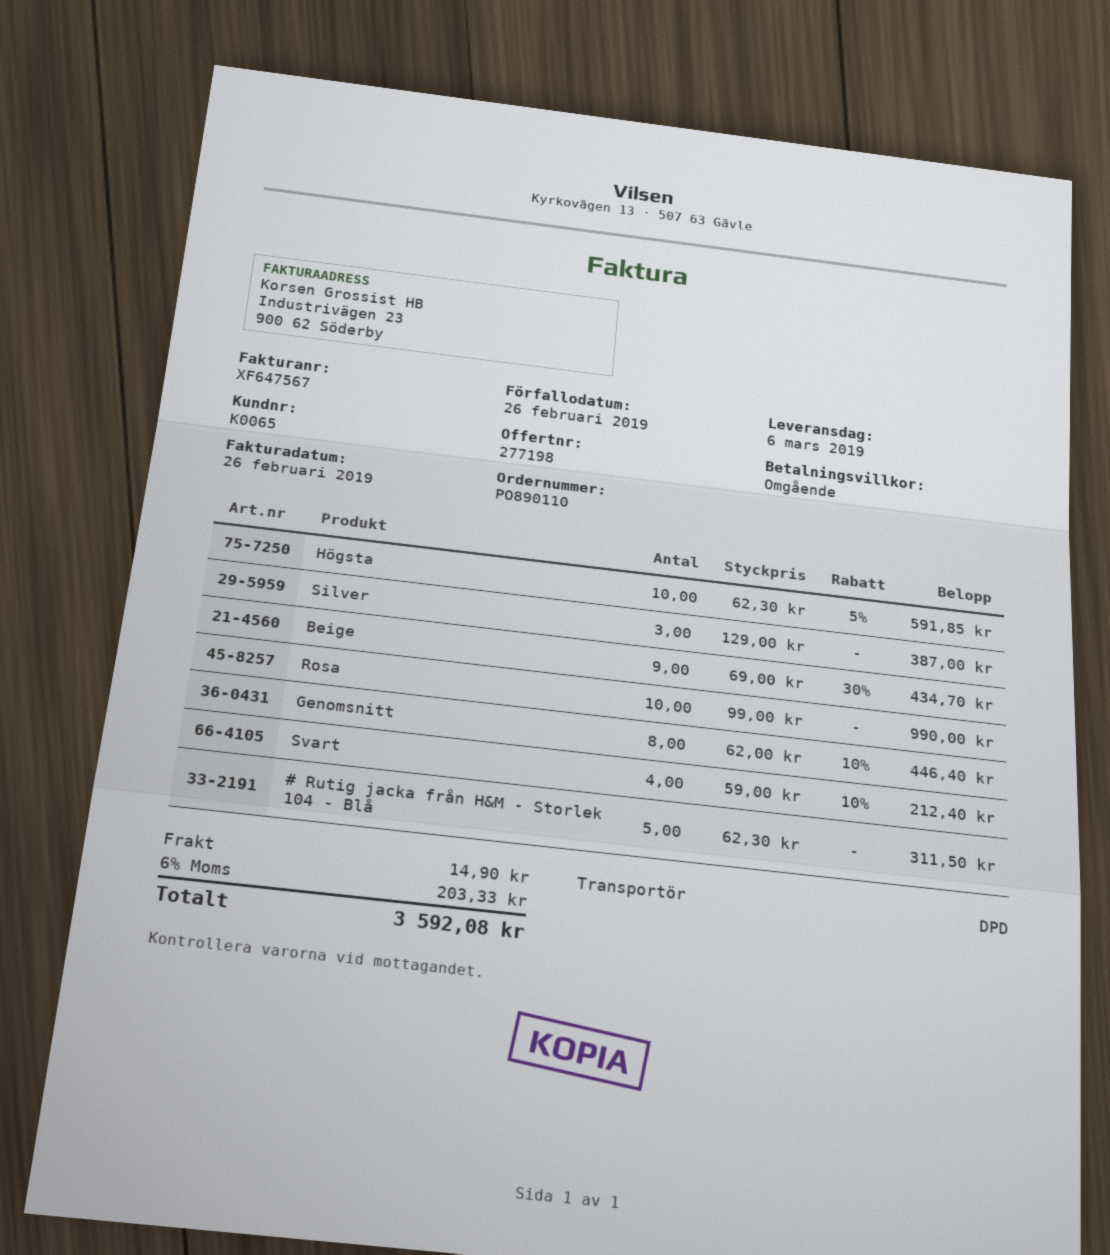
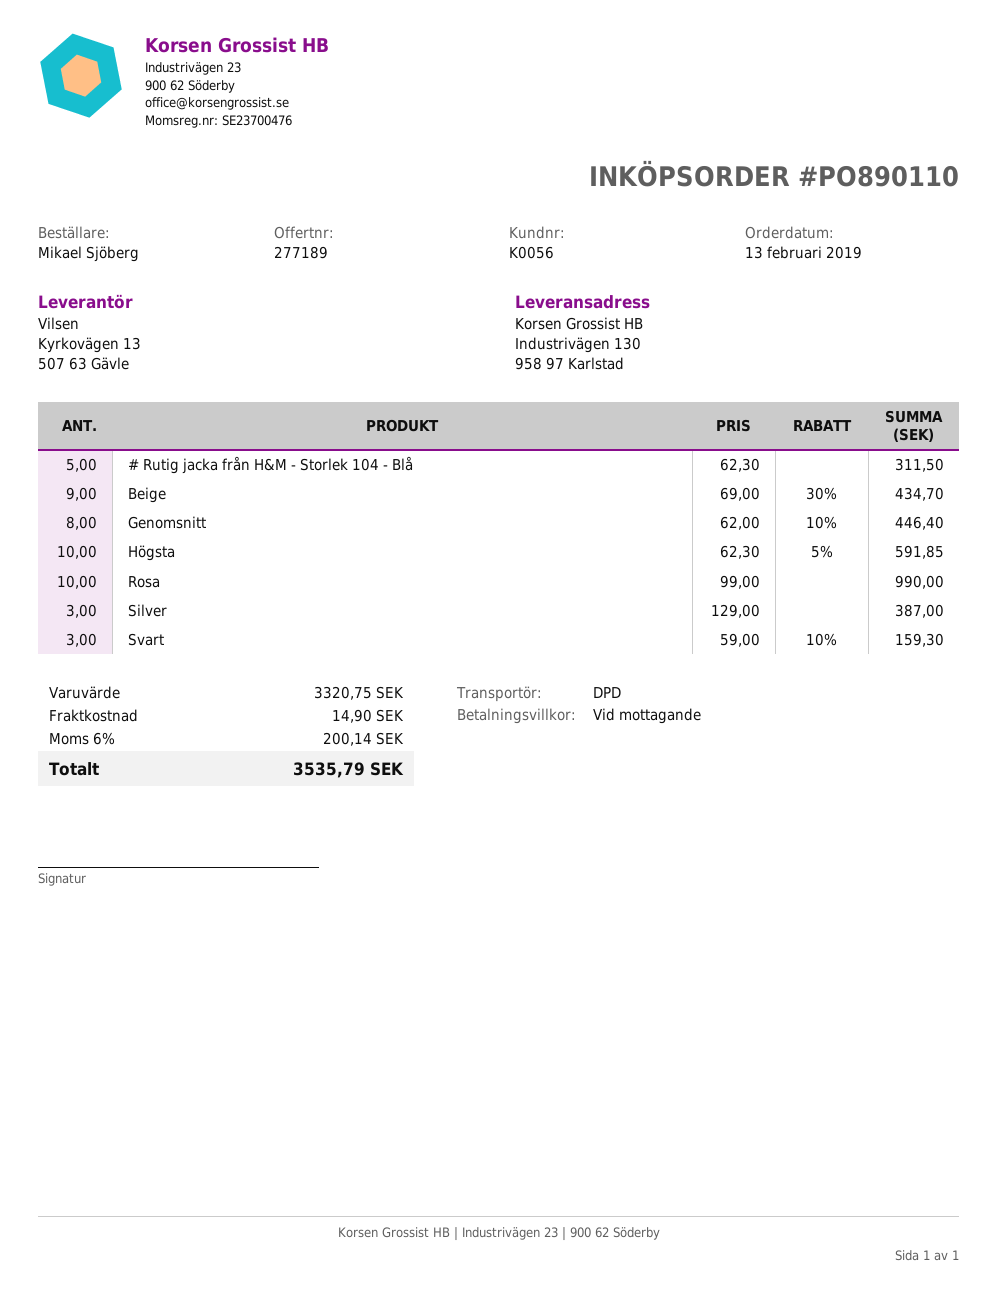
quote number: 277198 -> 277189
customer number: K0065 -> K0056
Svart: 4 x 59.00 - 10% = 212.40 -> 3 x 59.00 - 10% = 159.30
tax: 6% = 203.33 -> 6% = 200.14
total: 3592.08 -> 3535.79

